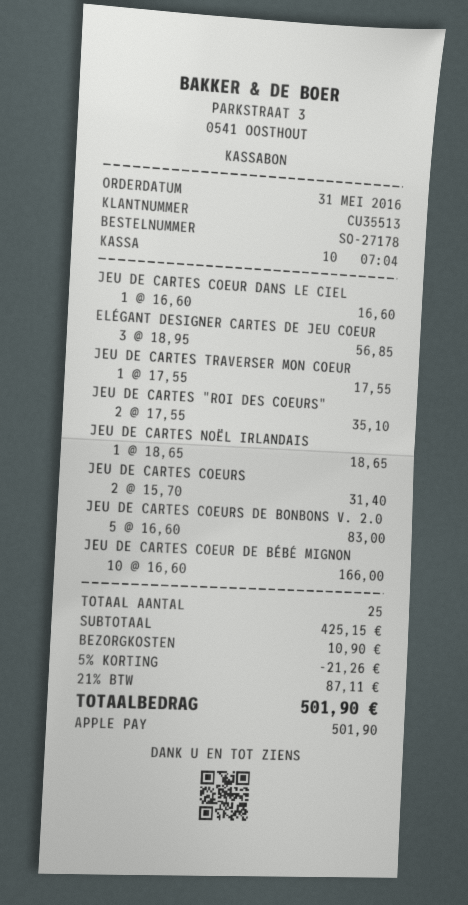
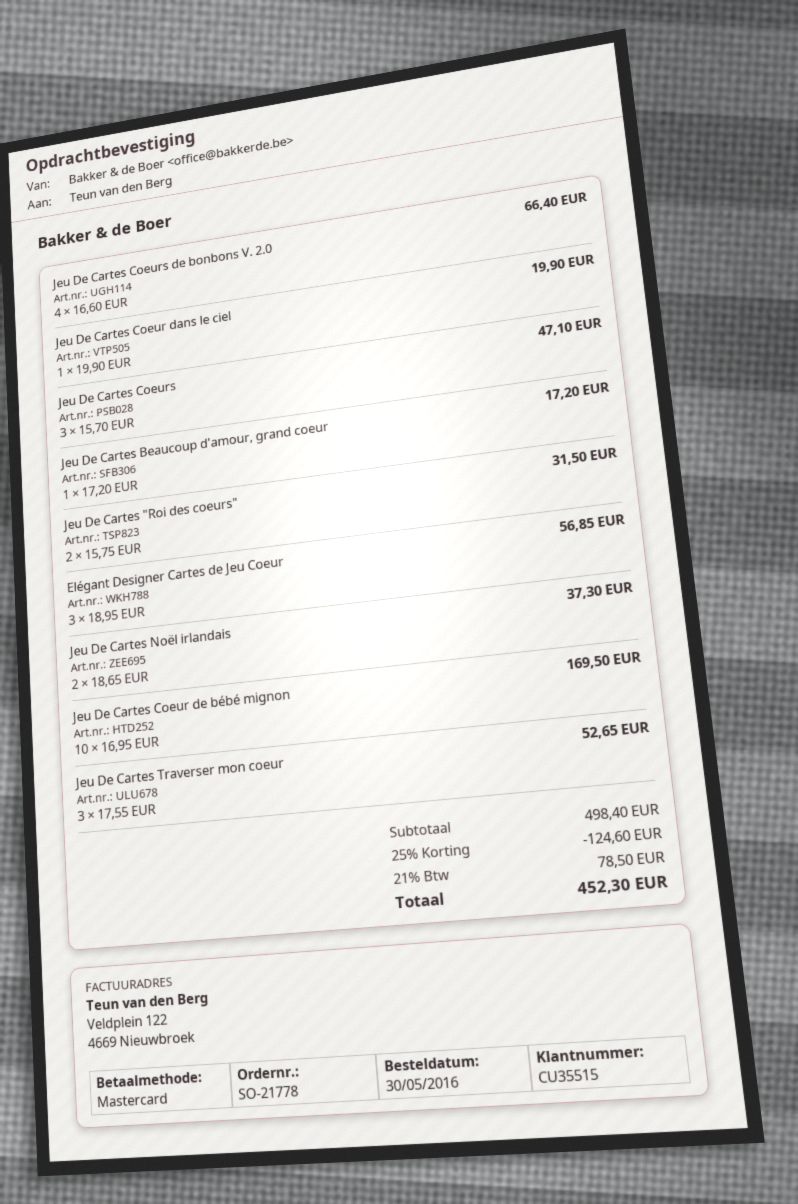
order number: SO-27178 -> SO-21778
order date: 2016-05-31 -> 2016-05-30
customer number: CU35513 -> CU35515
payment method: Apple Pay -> Mastercard
JEU DE CARTES COEUR DANS LE CIEL: 1 x 16.60 = 16.60 -> 1 x 19.90 = 19.90
JEU DE CARTES TRAVERSER MON COEUR: 1 x 17.55 = 17.55 -> 3 x 17.55 = 52.65
JEU DE CARTES "ROI DES COEURS": 2 x 17.55 = 35.10 -> 2 x 15.75 = 31.50
JEU DE CARTES NOËL IRLANDAIS: 1 x 18.65 = 18.65 -> 2 x 18.65 = 37.30
JEU DE CARTES COEURS: 2 x 15.70 = 31.40 -> 3 x 15.70 = 47.10
JEU DE CARTES COEURS DE BONBONS V. 2.0: 5 x 16.60 = 83.00 -> 4 x 16.60 = 66.40
JEU DE CARTES COEUR DE BÉBÉ MIGNON: 10 x 16.60 = 166.00 -> 10 x 16.95 = 169.50
Jeu De Cartes Beaucoup d'amour, grand coeur: none -> 1 x 17.20 = 17.20
subtotal: 425.15 -> 498.40
discount: 5% = 21.26 -> 25% = 124.60
shipping: 10.90 -> none
tax: 21% = 87.11 -> 21% = 78.50
total: 501.90 -> 452.30

